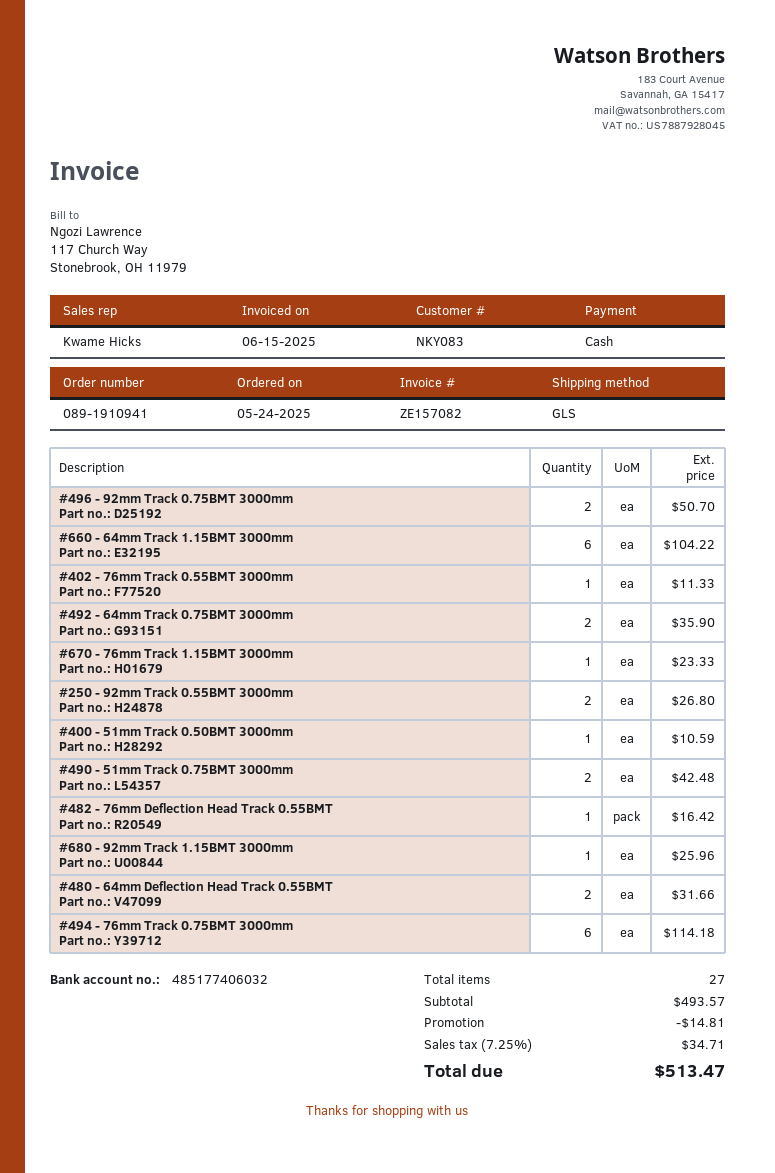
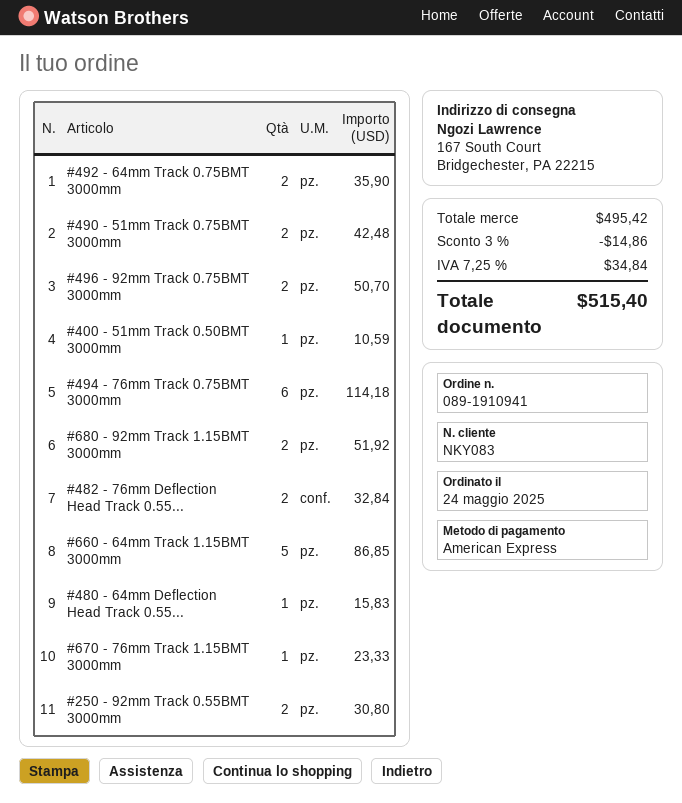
payment method: cash -> American Express
#660 - 64mm Track 1.15BMT 3000mm: 6 for 104.22 -> 5 for 86.85
#402 - 76mm Track 0.55BMT 3000mm: 1 for 11.33 -> none
#250 - 92mm Track 0.55BMT 3000mm: 2 for 26.80 -> 2 for 30.80
#482 - 76mm Deflection Head Track 0.55BMT: 1 for 16.42 -> 2 for 32.84
#680 - 92mm Track 1.15BMT 3000mm: 1 for 25.96 -> 2 for 51.92
#480 - 64mm Deflection Head Track 0.55BMT: 2 for 31.66 -> 1 for 15.83
subtotal: 493.57 -> 495.42
discount: 14.81 -> 14.86
tax: 7.25% = 34.71 -> 7.25% = 34.84
total: 513.47 -> 515.40

